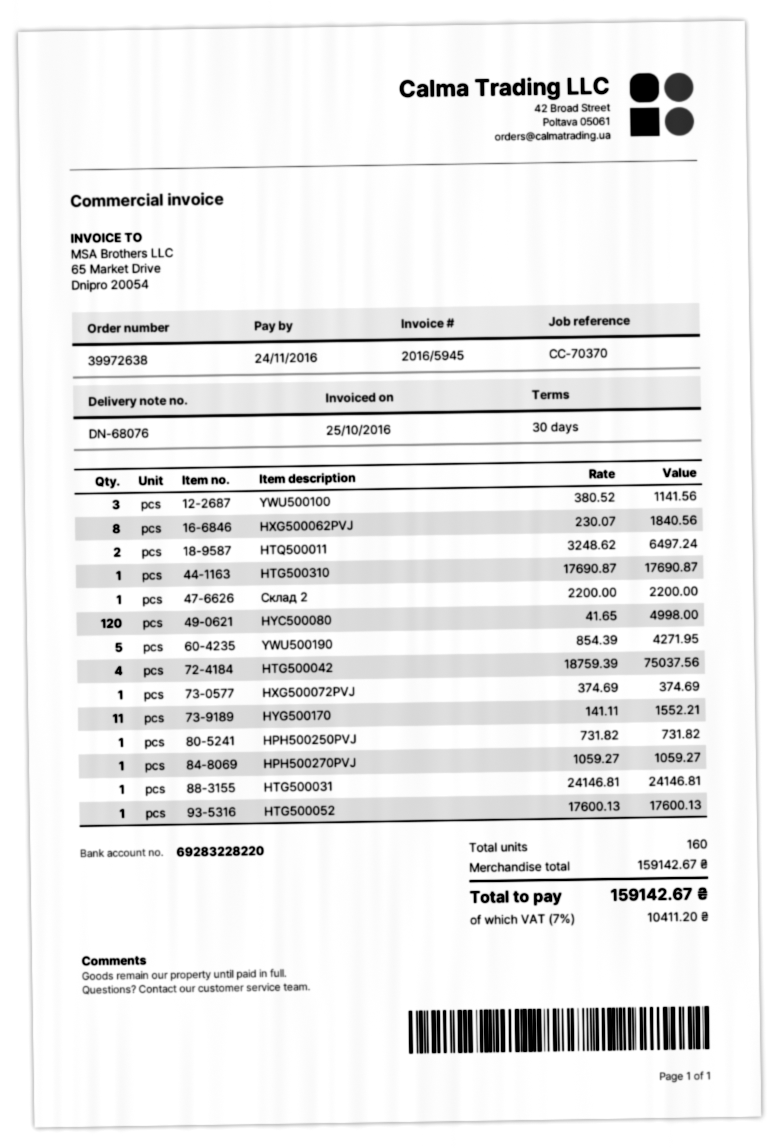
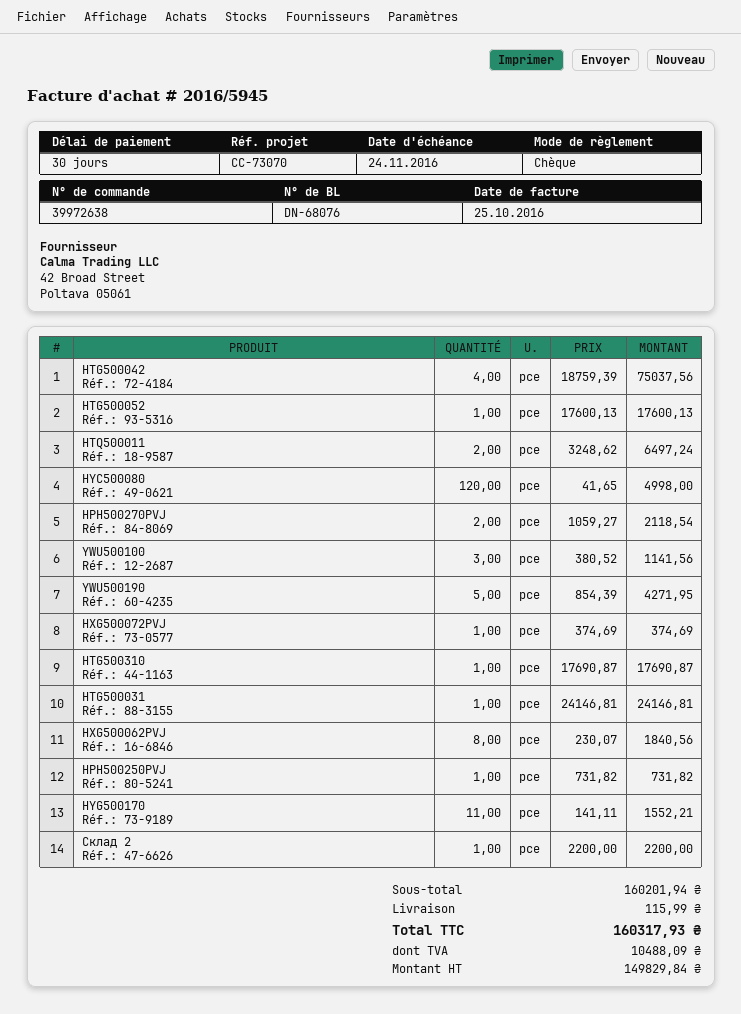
reference: CC-70370 -> CC-73070
HPH500270PVJ: 1 x 1059.27 = 1059.27 -> 2 x 1059.27 = 2118.54
subtotal: 159142.67 -> 160201.94
shipping: none -> 115.99
tax: 10411.20 -> 10488.09
total: 159142.67 -> 160317.93

